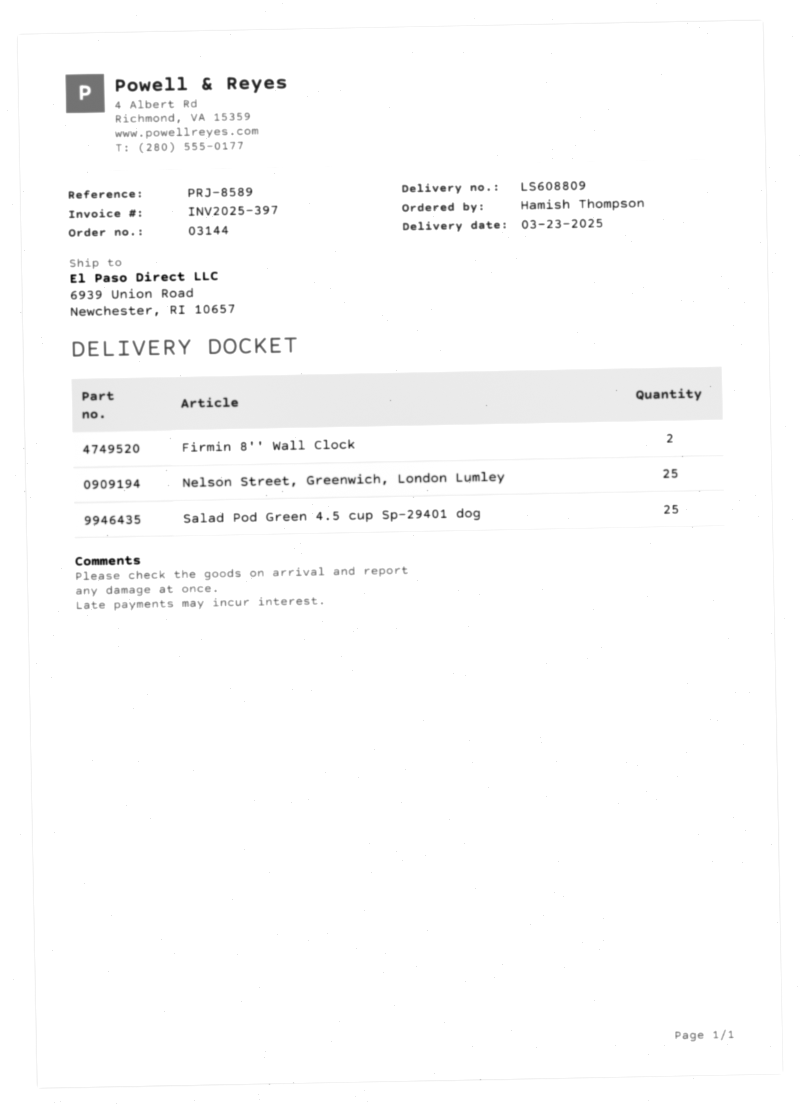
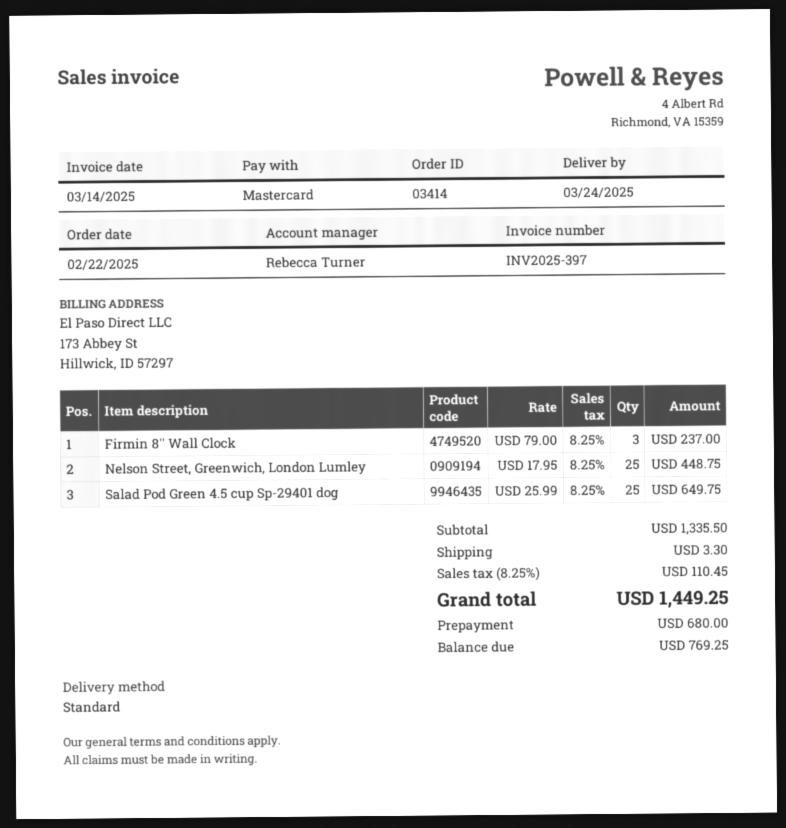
order number: 03144 -> 03414
delivery date: 2025-03-23 -> 2025-03-24
Firmin 8'' Wall Clock: 2 -> 3

